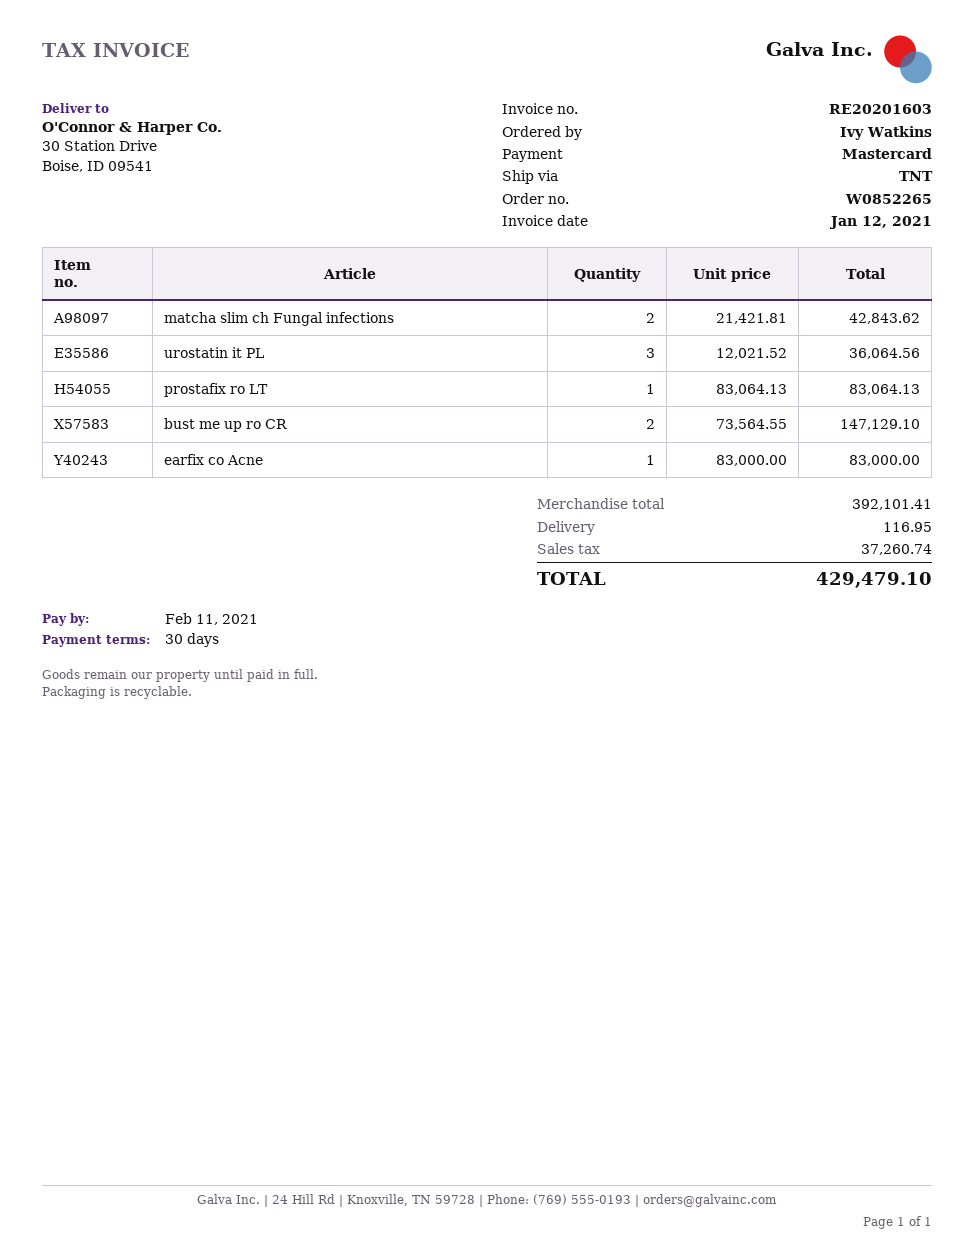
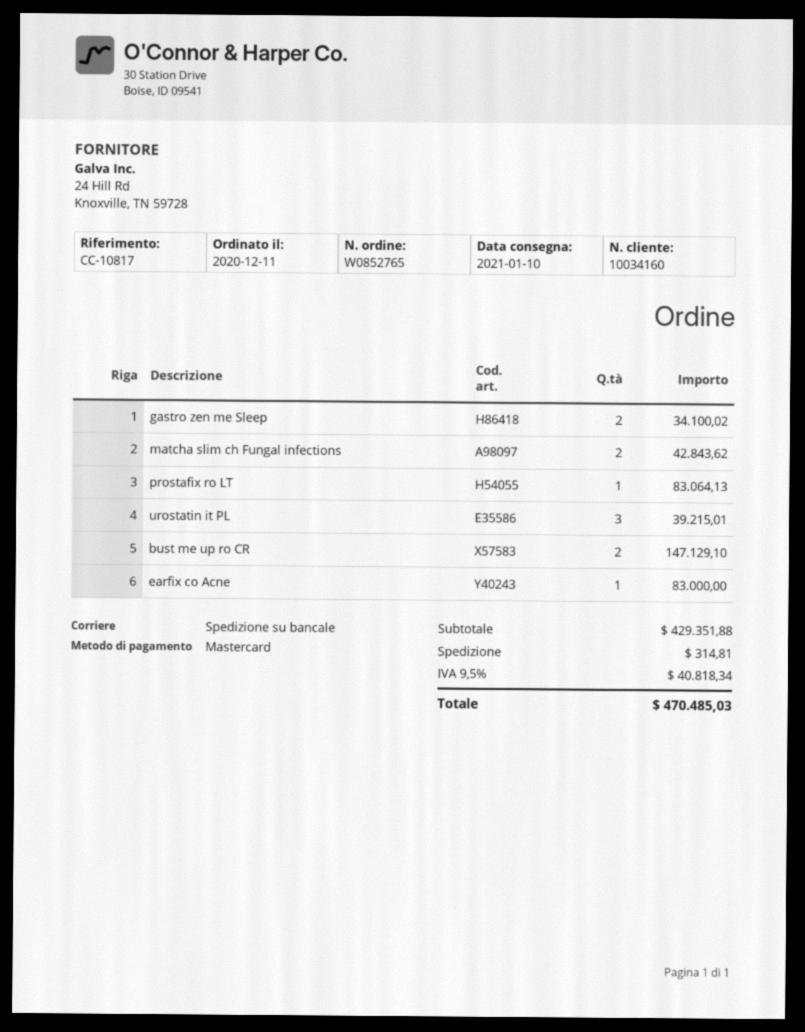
order number: W0852265 -> W0852765
shipping method: TNT -> pallet freight
urostatin it PL: 3 for 36064.56 -> 3 for 39215.01
gastro zen me Sleep: none -> 2 for 34100.02
subtotal: 392101.41 -> 429351.88
shipping: 116.95 -> 314.81
tax: 37260.74 -> 40818.34
total: 429479.10 -> 470485.03

